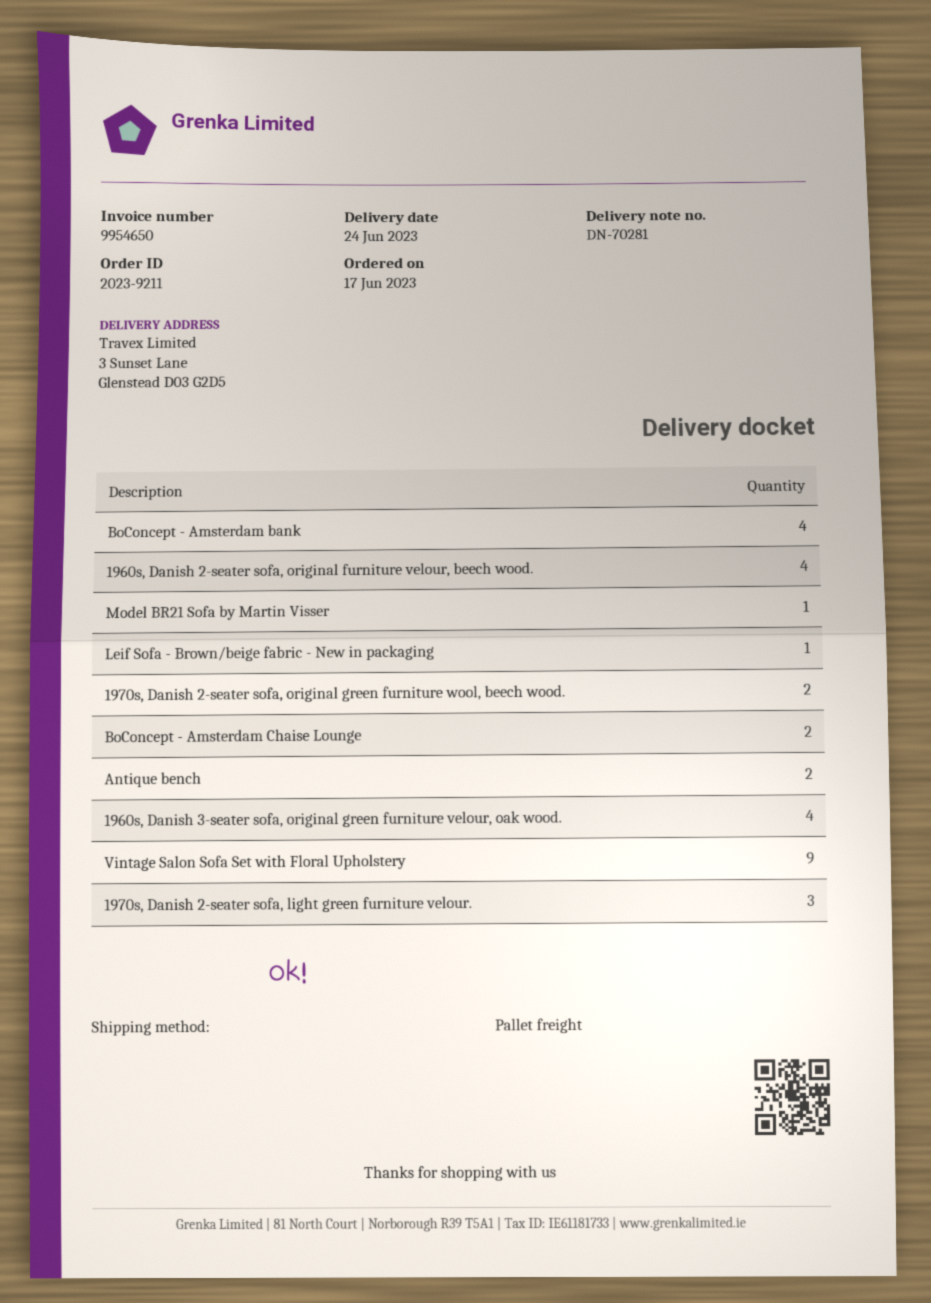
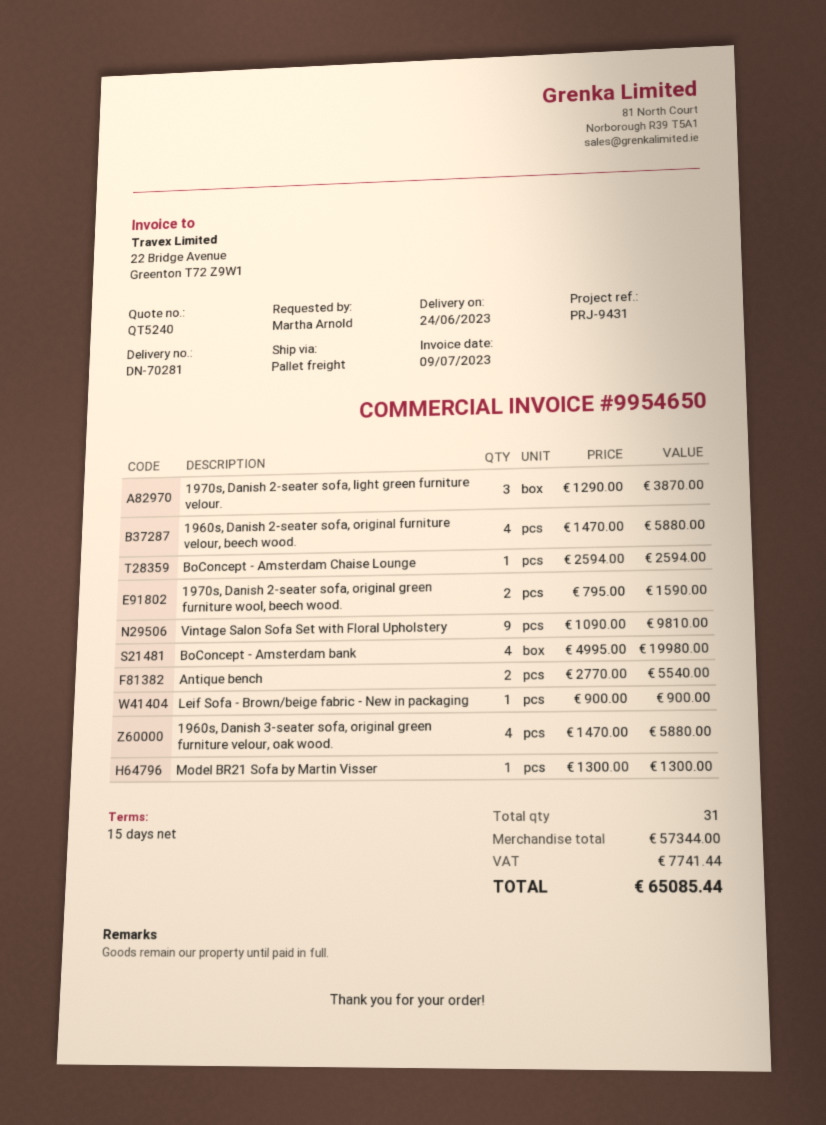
BoConcept - Amsterdam Chaise Lounge: 2 -> 1

